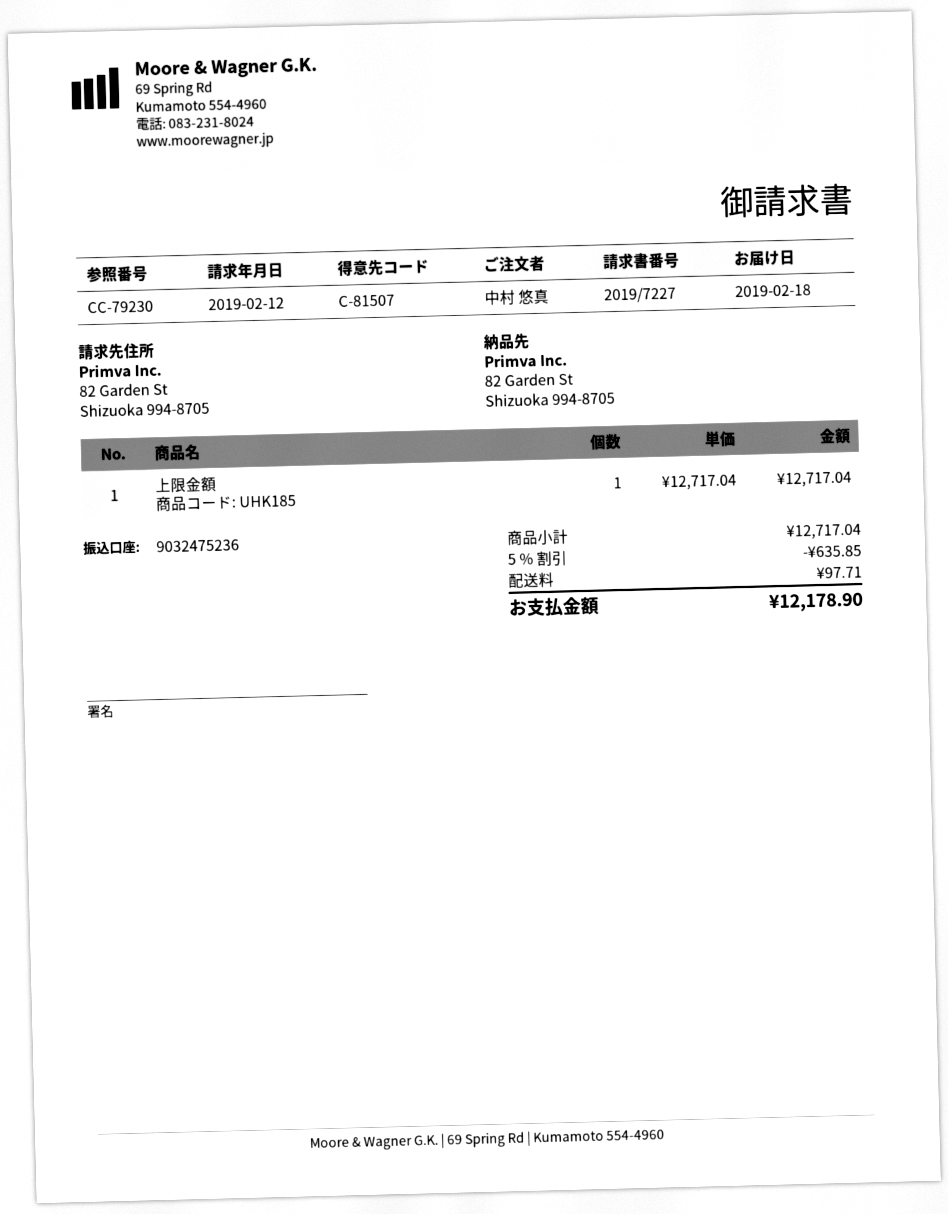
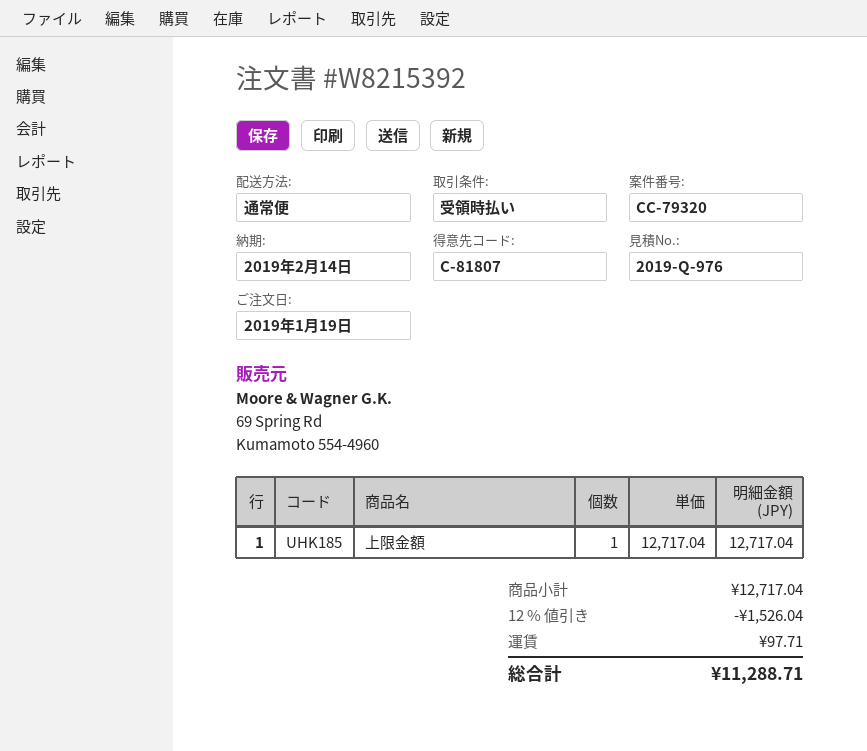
delivery date: 2019-02-18 -> 2019-02-14
customer number: C-81507 -> C-81807
reference: CC-79230 -> CC-79320
discount: 5% = 635.85 -> 12% = 1526.04
total: 12178.90 -> 11288.71

